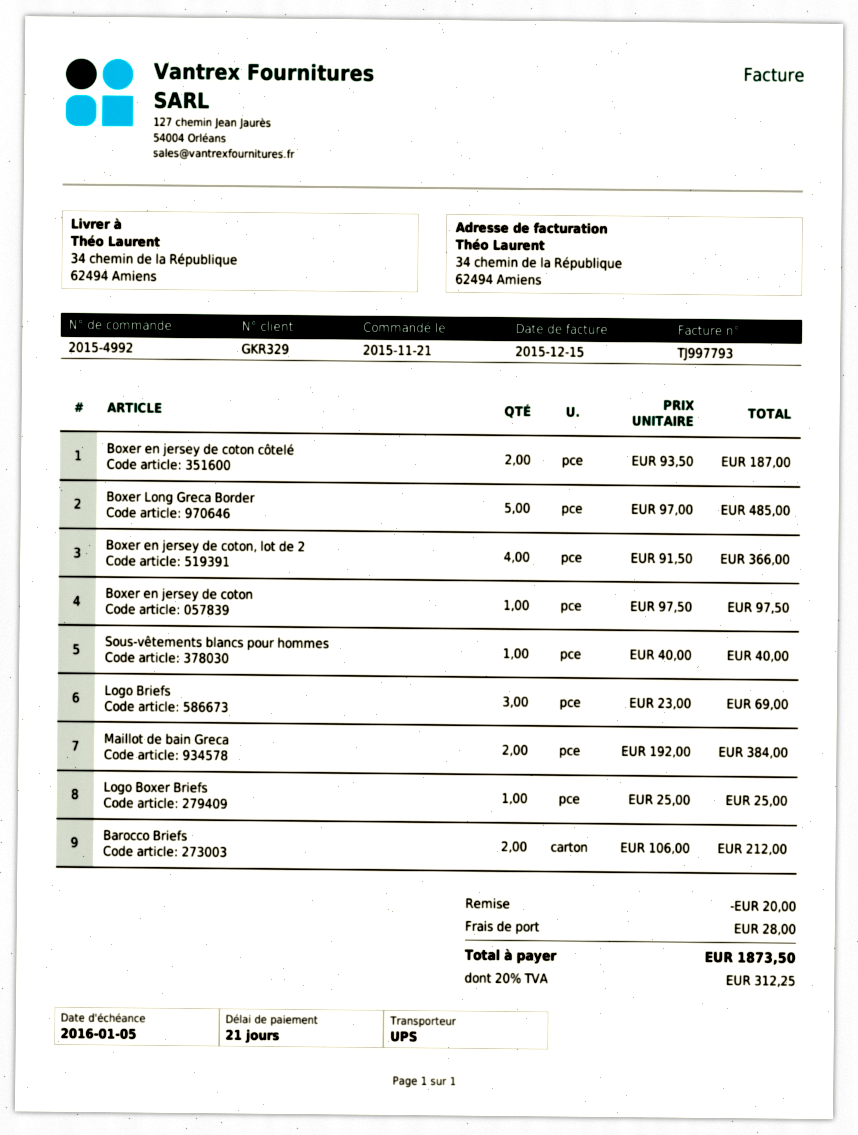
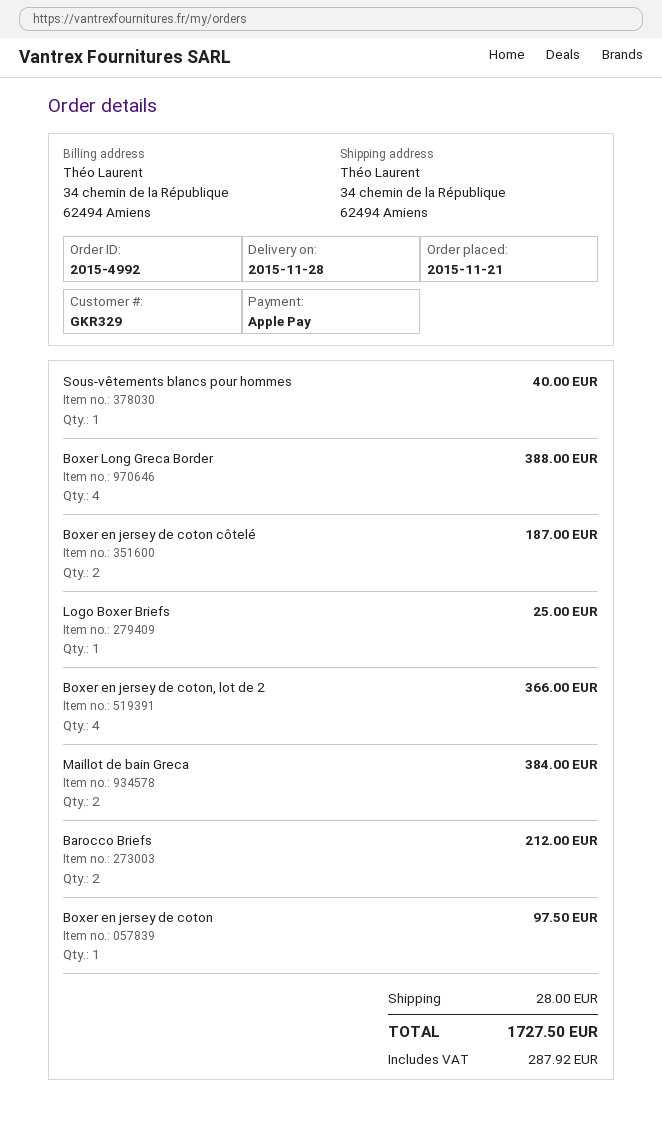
Boxer Long Greca Border: 5 for 485.00 -> 4 for 388.00
Logo Briefs: 3 for 69.00 -> none
discount: 20.00 -> none
tax: 312.25 -> 287.92
total: 1873.50 -> 1727.50

